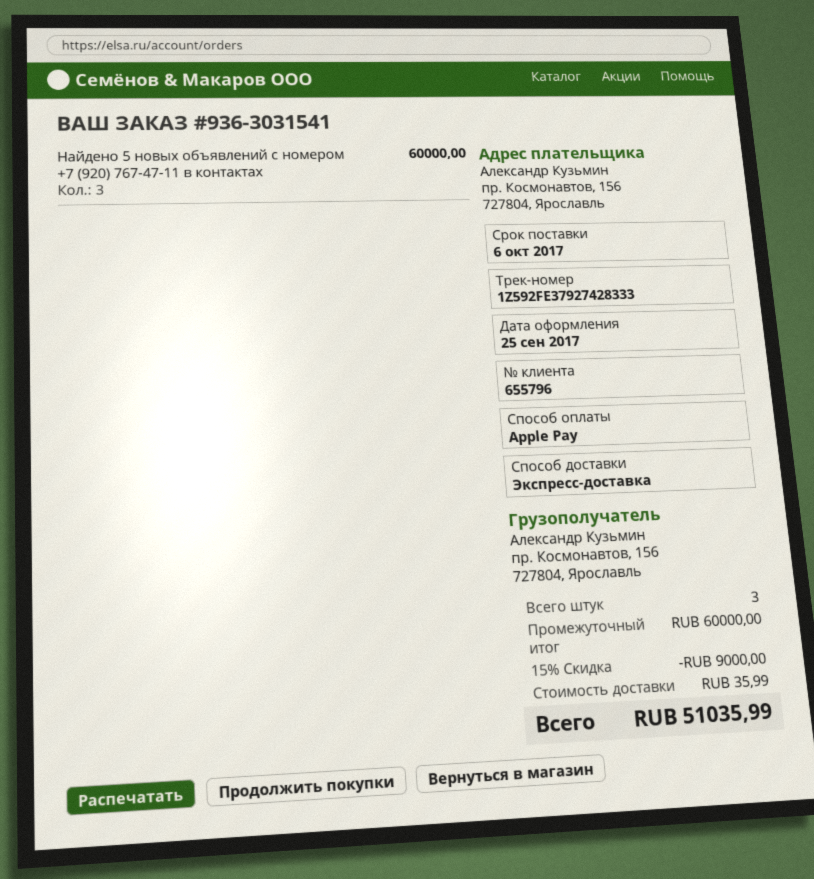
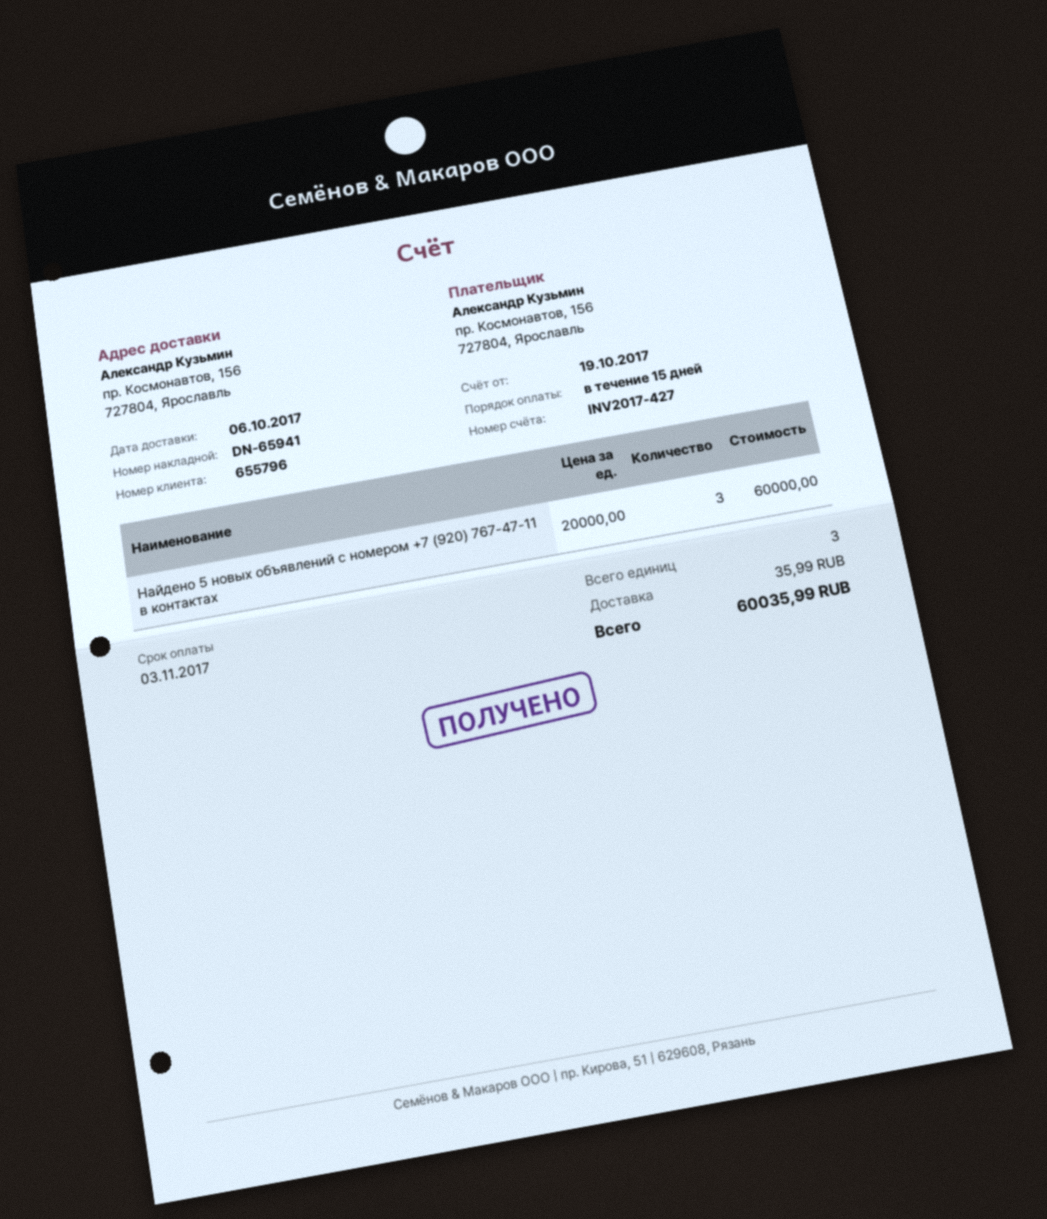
discount: 15% = 9000.00 -> none
total: 51035.99 -> 60035.99

